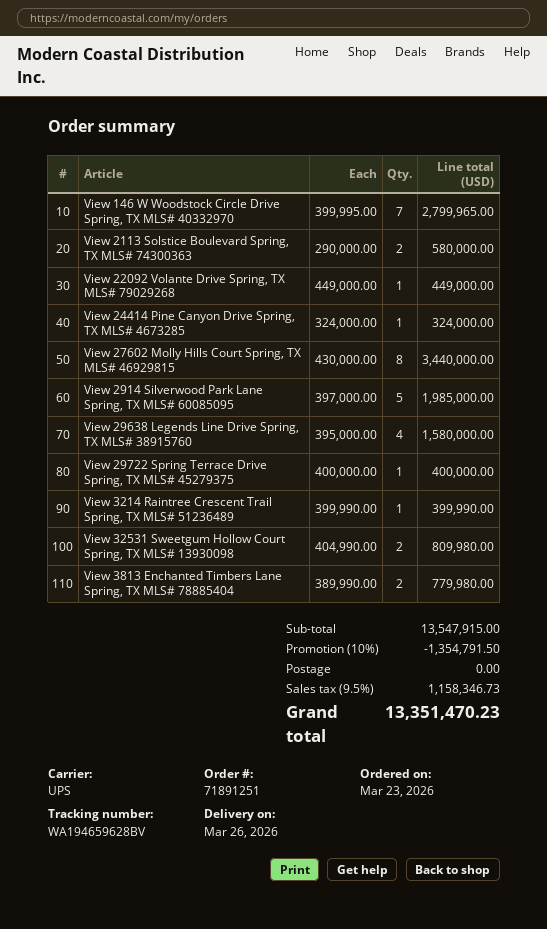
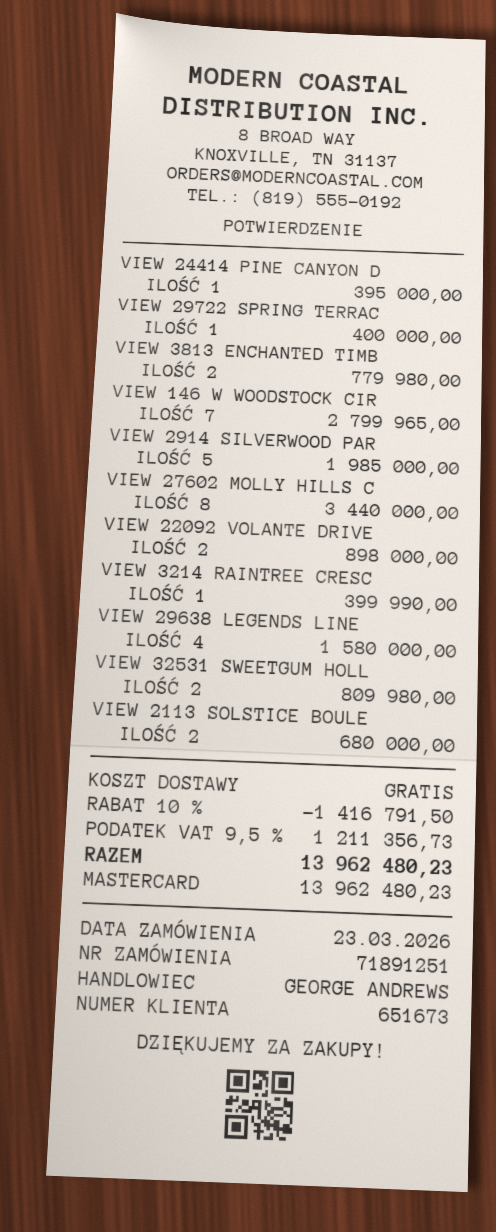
View 2113 Solstice Boulevard Spring, TX MLS# 74300363: 2 for 580000.00 -> 2 for 680000.00
View 22092 Volante Drive Spring, TX MLS# 79029268: 1 for 449000.00 -> 2 for 898000.00
View 24414 Pine Canyon Drive Spring, TX MLS# 4673285: 1 for 324000.00 -> 1 for 395000.00
discount: 10% = 1354791.50 -> 10% = 1416791.50
tax: 9.5% = 1158346.73 -> 9.5% = 1211356.73
total: 13351470.23 -> 13962480.23

